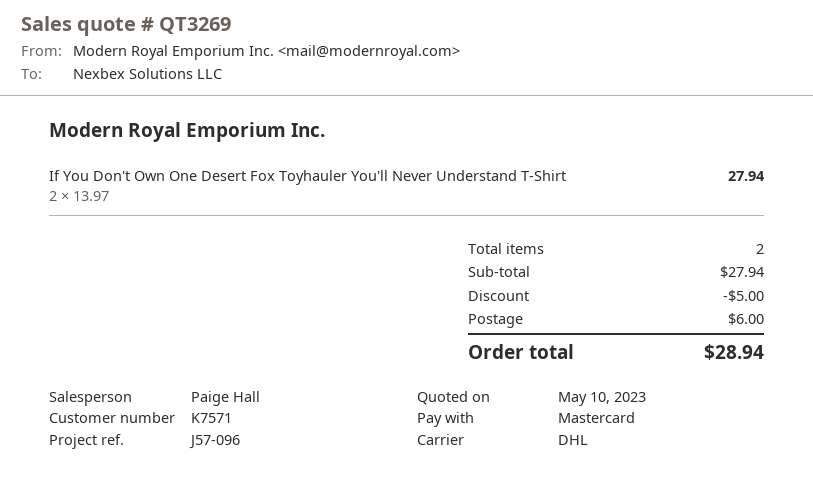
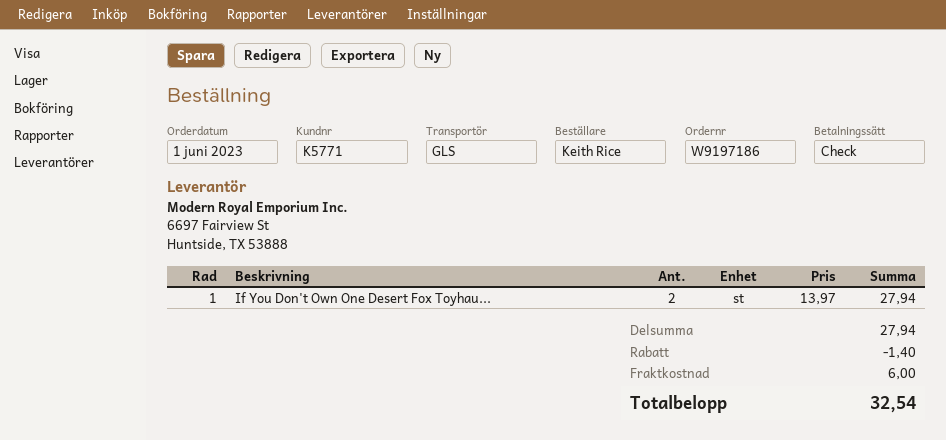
customer number: K7571 -> K5771
payment method: Mastercard -> cheque
shipping method: DHL -> GLS
discount: 5.00 -> 1.40
total: 28.94 -> 32.54

